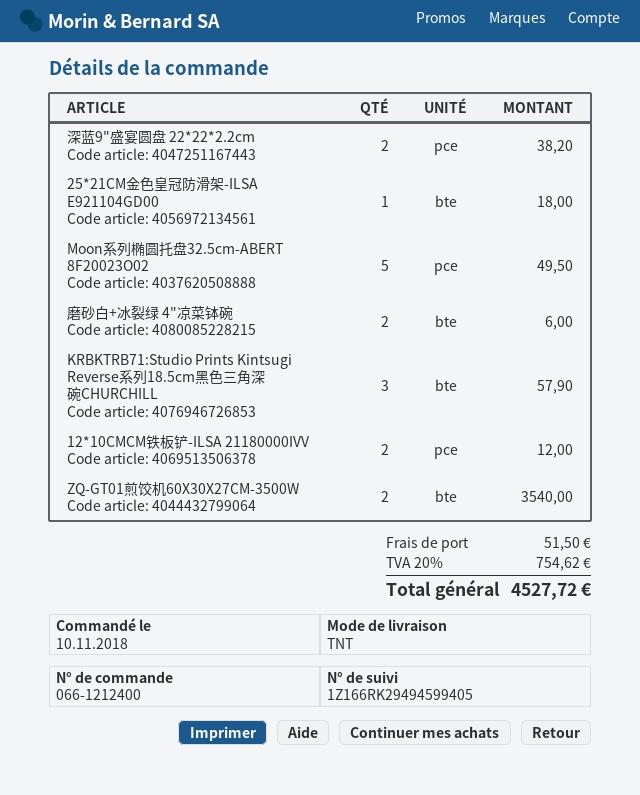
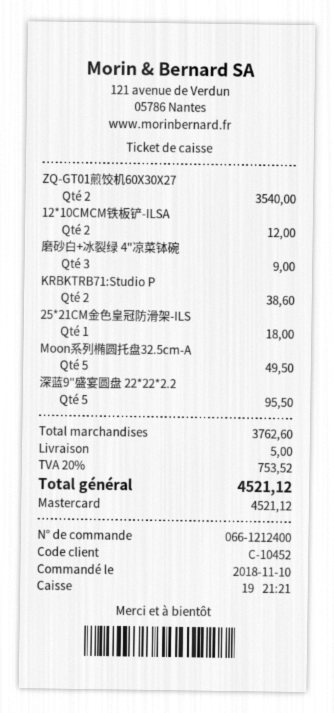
深蓝9"盛宴圆盘 22*22*2.2cm: 2 for 38.20 -> 5 for 95.50
磨砂白+冰裂绿 4"凉菜钵碗: 2 for 6.00 -> 3 for 9.00
KRBKTRB71:Studio Prints Kintsugi Reverse系列18.5cm黑色三角深碗CHURCHILL: 3 for 57.90 -> 2 for 38.60
shipping: 51.50 -> 5.00
tax: 20% = 754.62 -> 20% = 753.52
total: 4527.72 -> 4521.12

